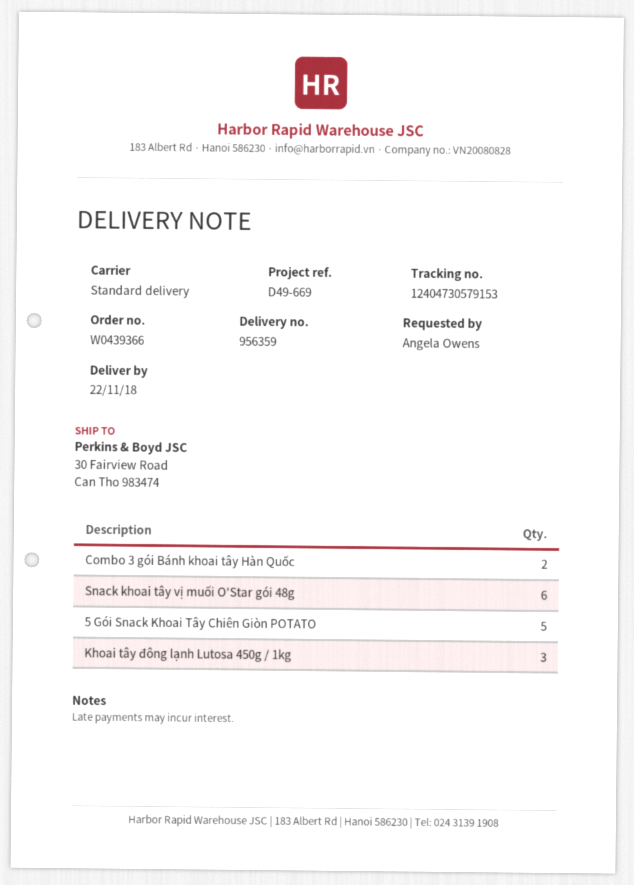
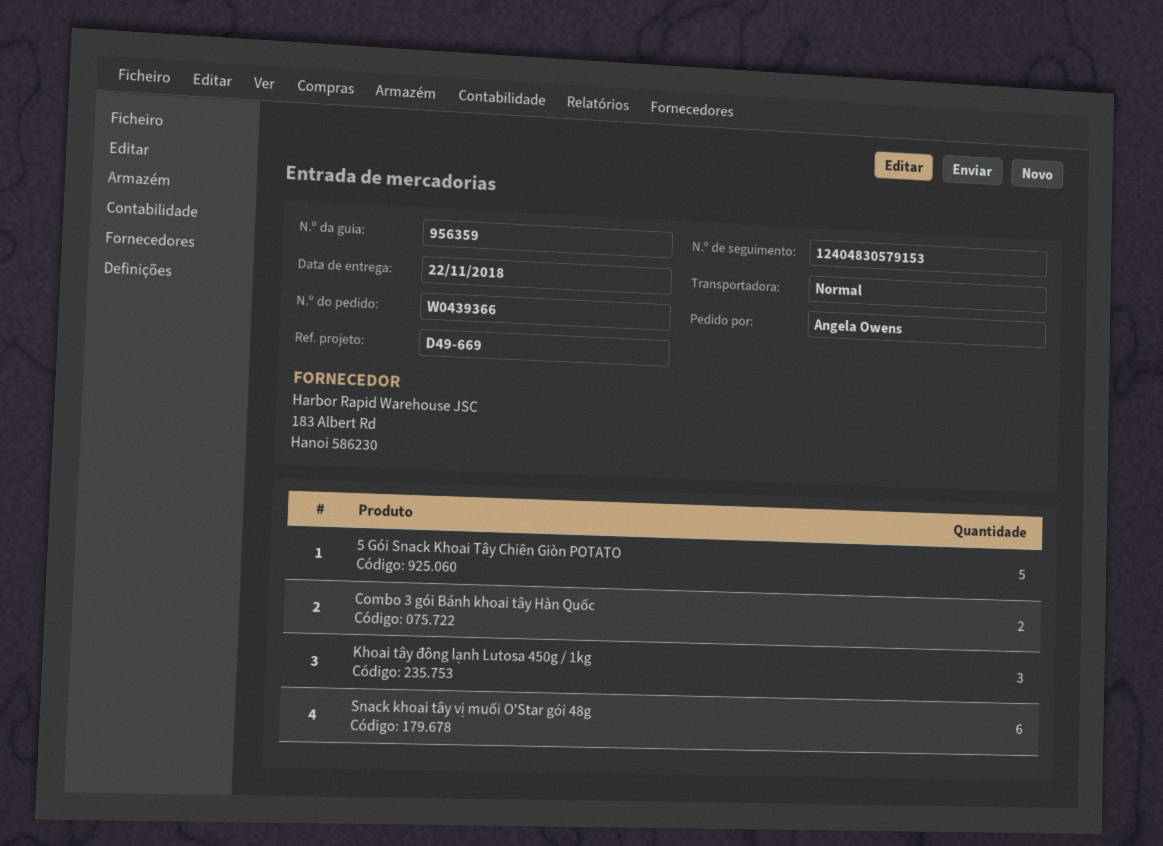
tracking number: 12404730579153 -> 12404830579153

